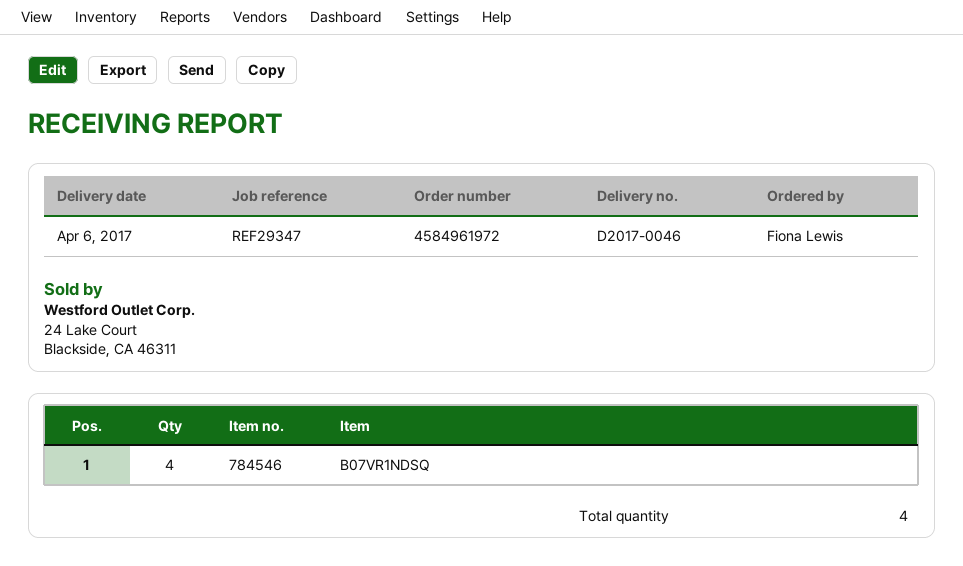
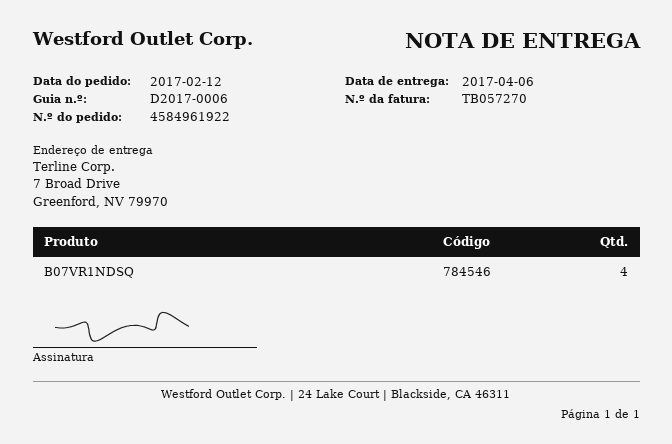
order number: 4584961972 -> 4584961922
delivery note number: D2017-0046 -> D2017-0006

